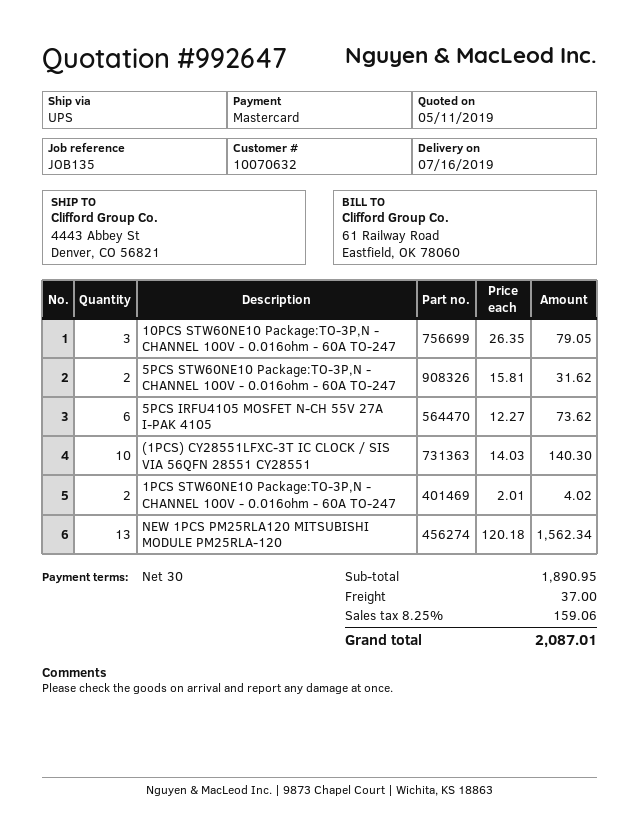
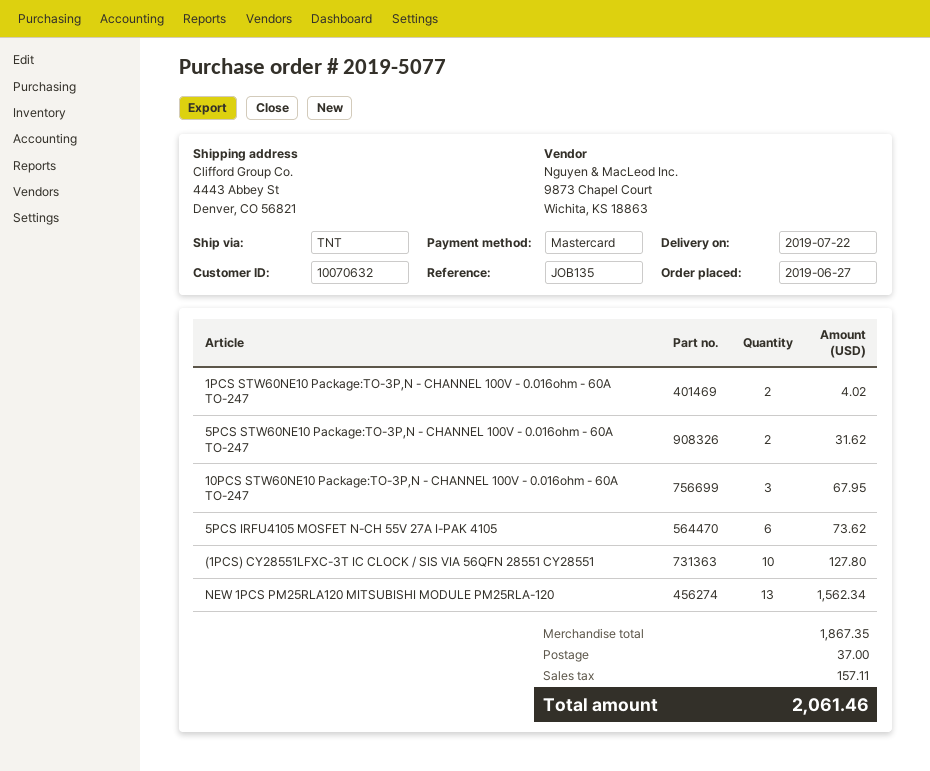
delivery date: 2019-07-16 -> 2019-07-22
shipping method: UPS -> TNT
10PCS STW60NE10 Package:TO-3P,N - CHANNEL 100V - 0.016ohm - 60A TO-247: 3 for 79.05 -> 3 for 67.95
(1PCS) CY28551LFXC-3T IC CLOCK / SIS VIA 56QFN 28551 CY28551: 10 for 140.30 -> 10 for 127.80
subtotal: 1890.95 -> 1867.35
tax: 159.06 -> 157.11
total: 2087.01 -> 2061.46

